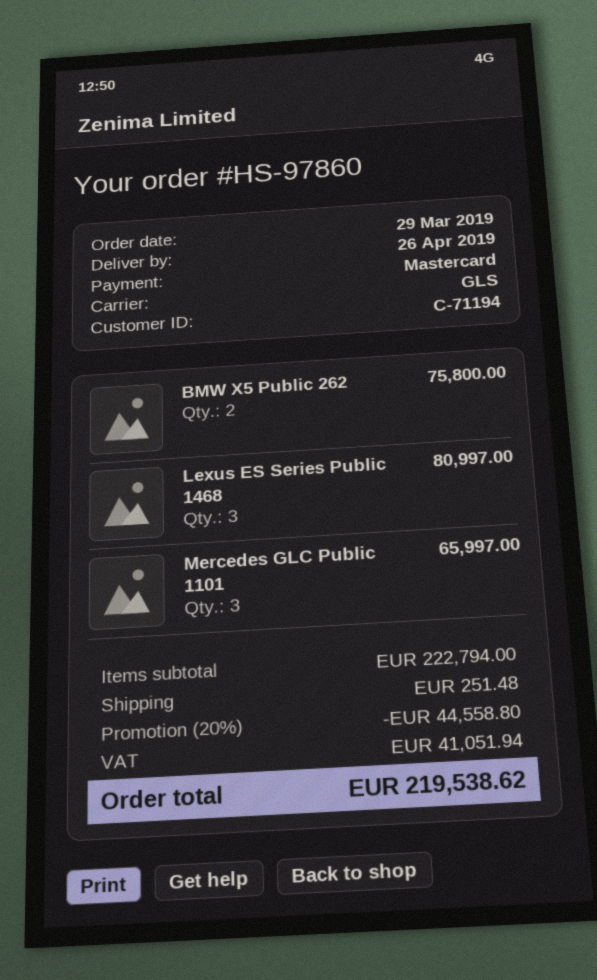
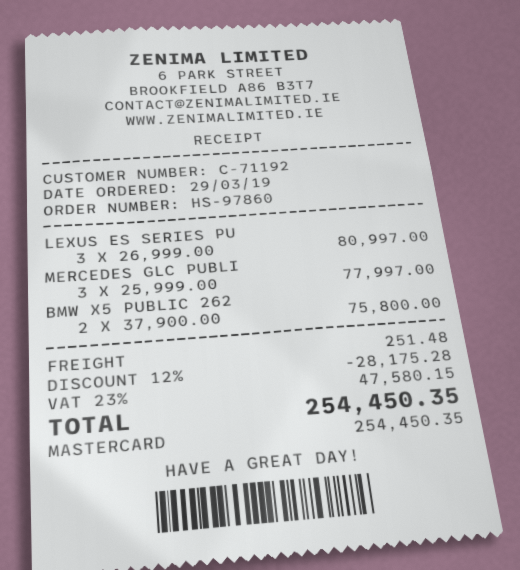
customer number: C-71194 -> C-71192
Mercedes GLC Public 1101: 3 for 65997.00 -> 3 for 77997.00
discount: 20% = 44558.80 -> 12% = 28175.28
tax: 41051.94 -> 47580.15
total: 219538.62 -> 254450.35

